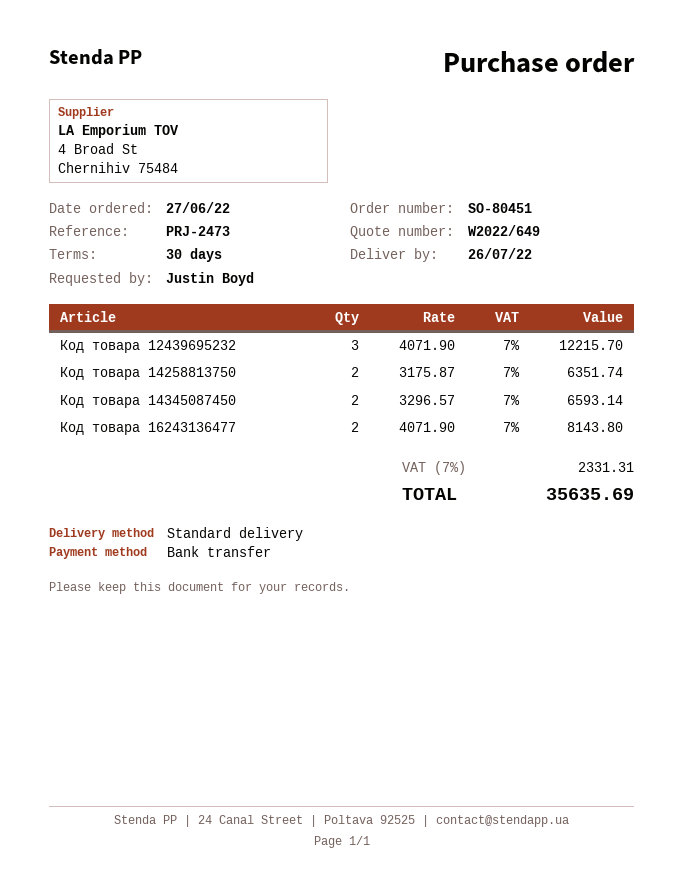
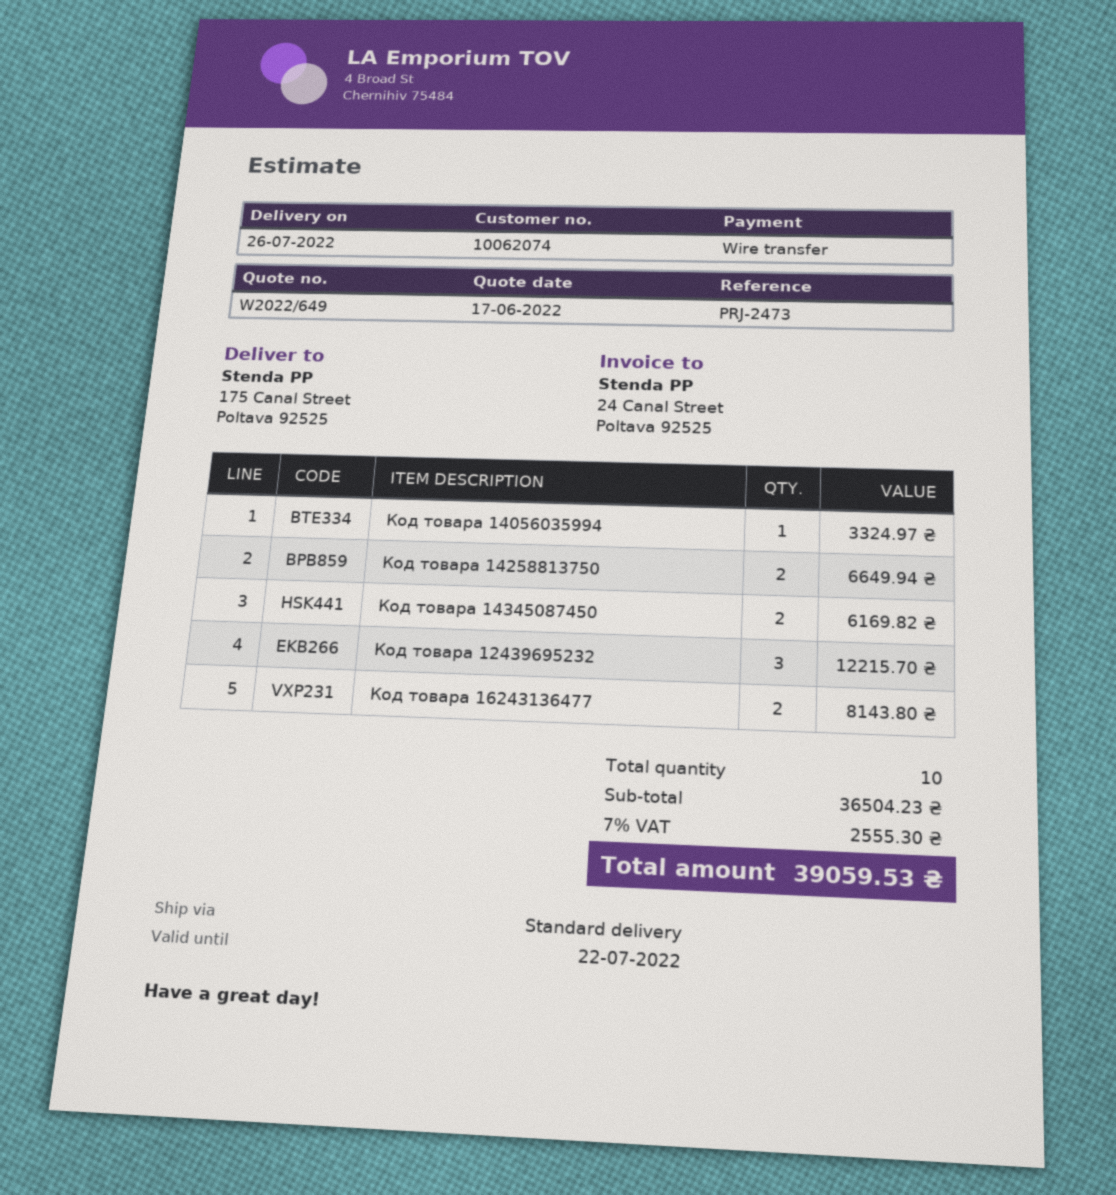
Код товара 14258813750: 2 for 6351.74 -> 2 for 6649.94
Код товара 14345087450: 2 for 6593.14 -> 2 for 6169.82
Код товара 14056035994: none -> 1 for 3324.97
tax: 7% = 2331.31 -> 7% = 2555.30
total: 35635.69 -> 39059.53

